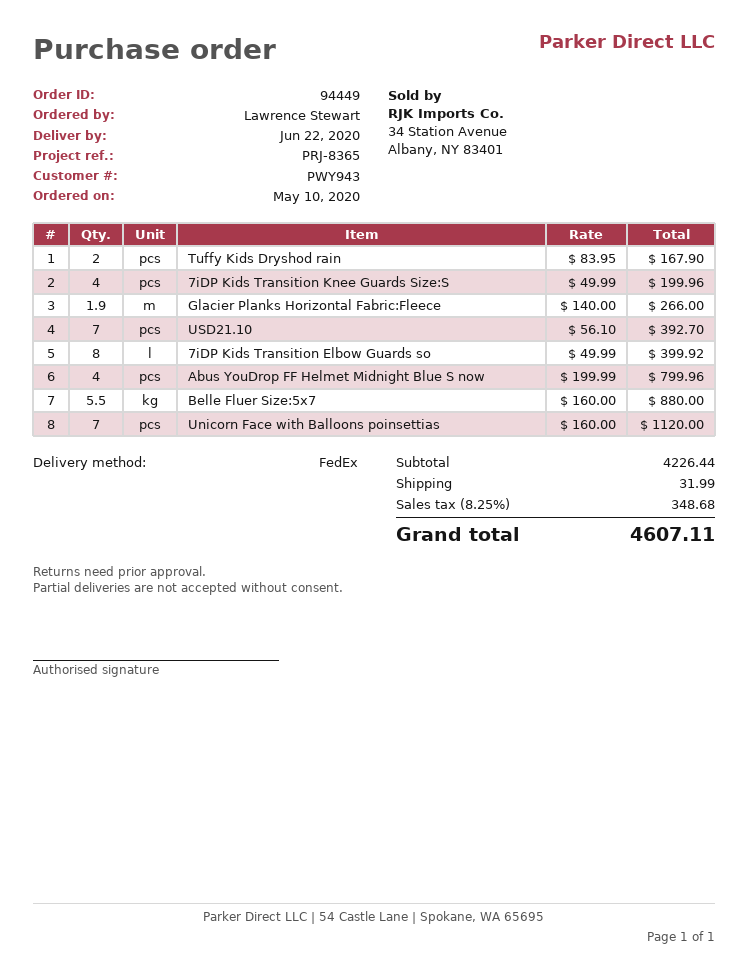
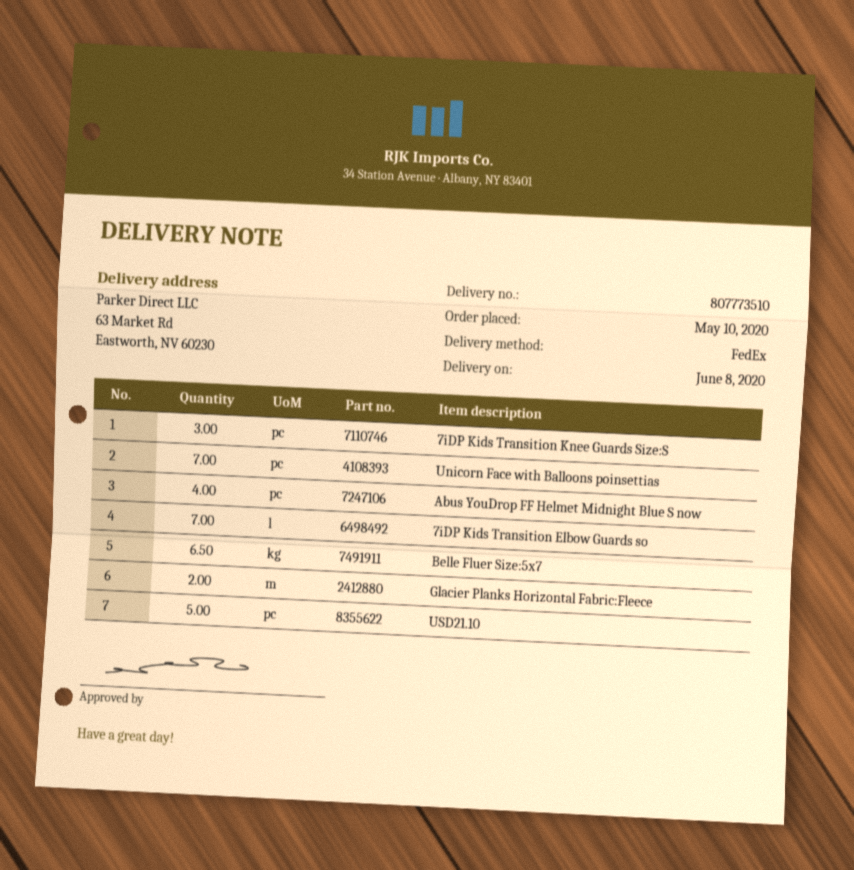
delivery date: 2020-06-22 -> 2020-06-08
Tuffy Kids Dryshod rain: 2 -> none
7iDP Kids Transition Knee Guards Size:S: 4 -> 3
Glacier Planks Horizontal Fabric:Fleece: 1.9 -> 2
USD21.10: 7 -> 5
7iDP Kids Transition Elbow Guards so: 8 -> 7
Belle Fluer Size:5x7: 5.5 -> 6.5

